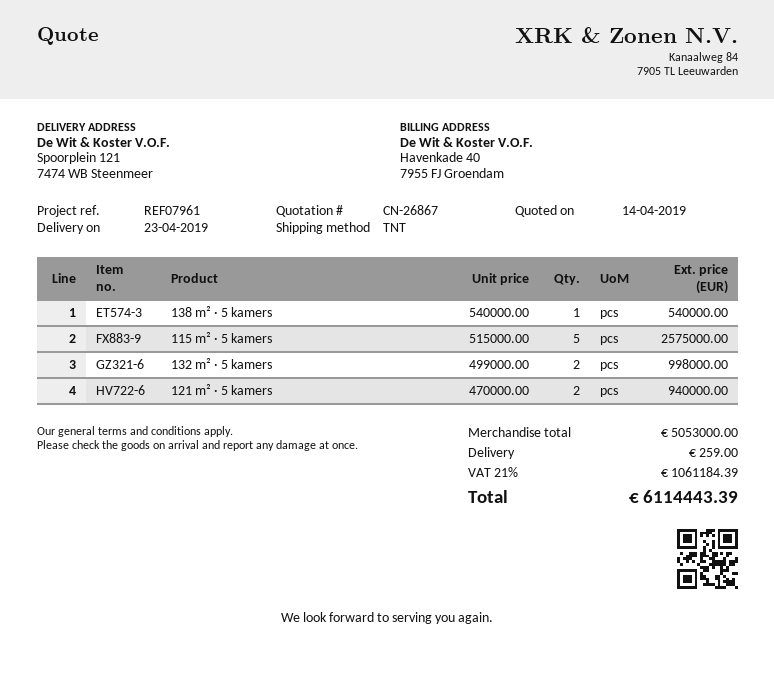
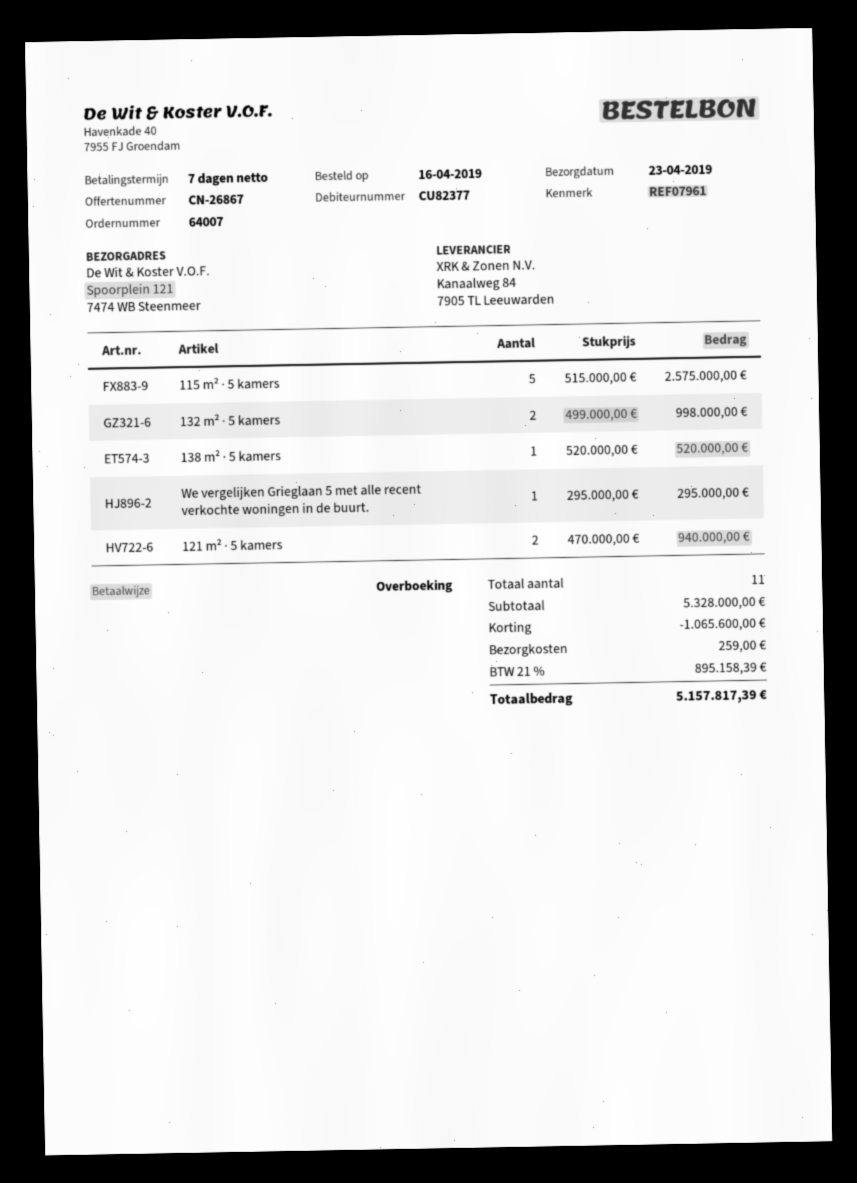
138 m² · 5 kamers: 1 x 540000.00 = 540000.00 -> 1 x 520000.00 = 520000.00
We vergelijken Grieglaan 5 met alle recent verkochte woningen in de buurt.: none -> 1 x 295000.00 = 295000.00
subtotal: 5053000.00 -> 5328000.00
discount: none -> 1065600.00
tax: 21% = 1061184.39 -> 21% = 895158.39
total: 6114443.39 -> 5157817.39

